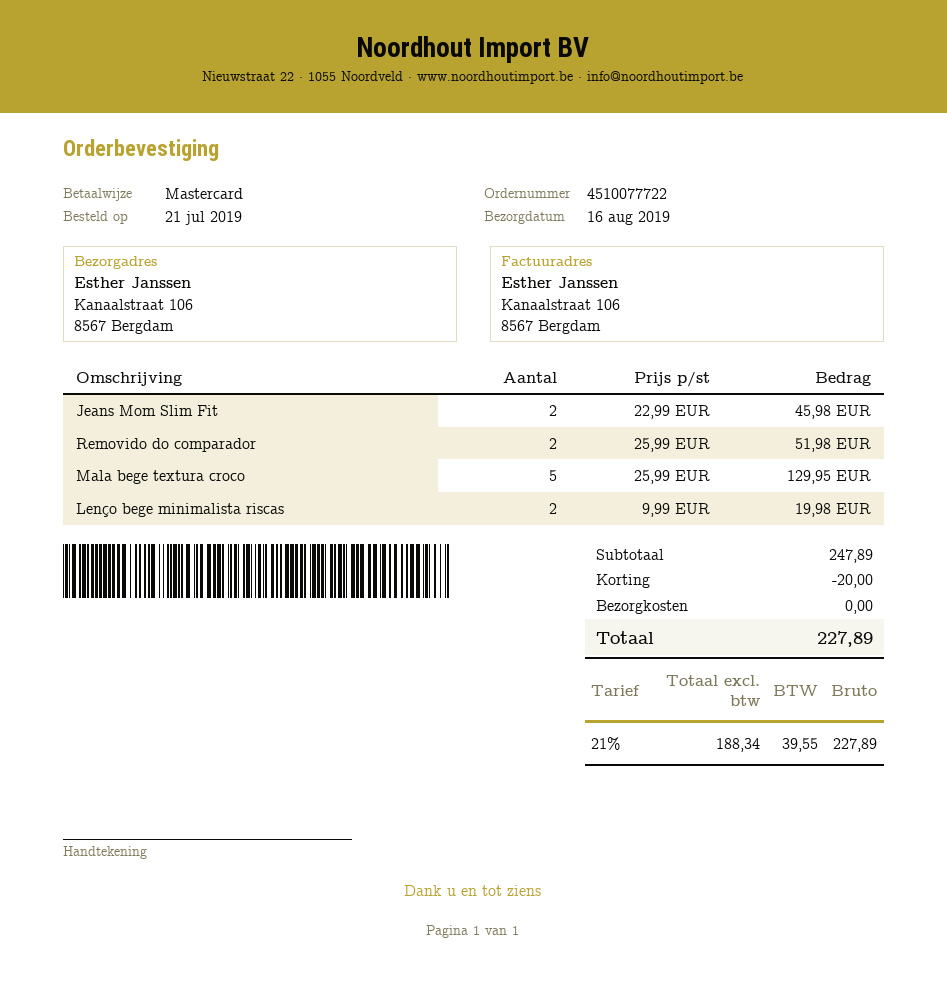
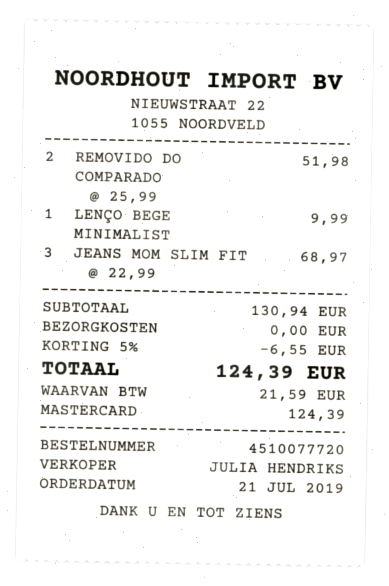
order number: 4510077722 -> 4510077720
Jeans Mom Slim Fit: 2 x 22.99 = 45.98 -> 3 x 22.99 = 68.97
Mala bege textura croco: 5 x 25.99 = 129.95 -> none
Lenço bege minimalista riscas: 2 x 9.99 = 19.98 -> 1 x 9.99 = 9.99
subtotal: 247.89 -> 130.94
discount: 20.00 -> 6.55
tax: 39.55 -> 21.59
total: 227.89 -> 124.39

